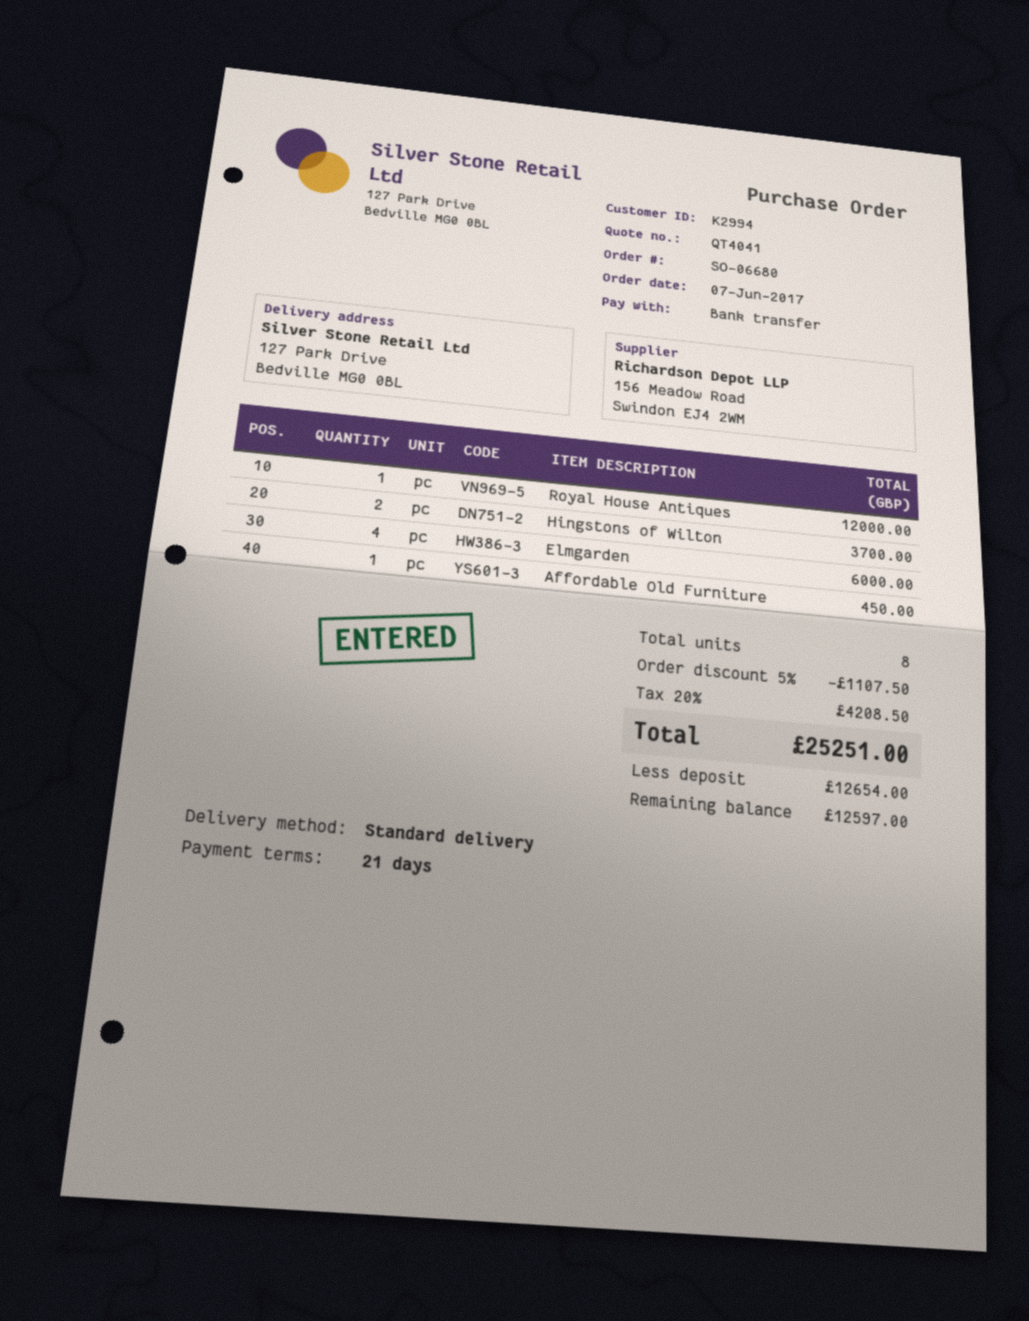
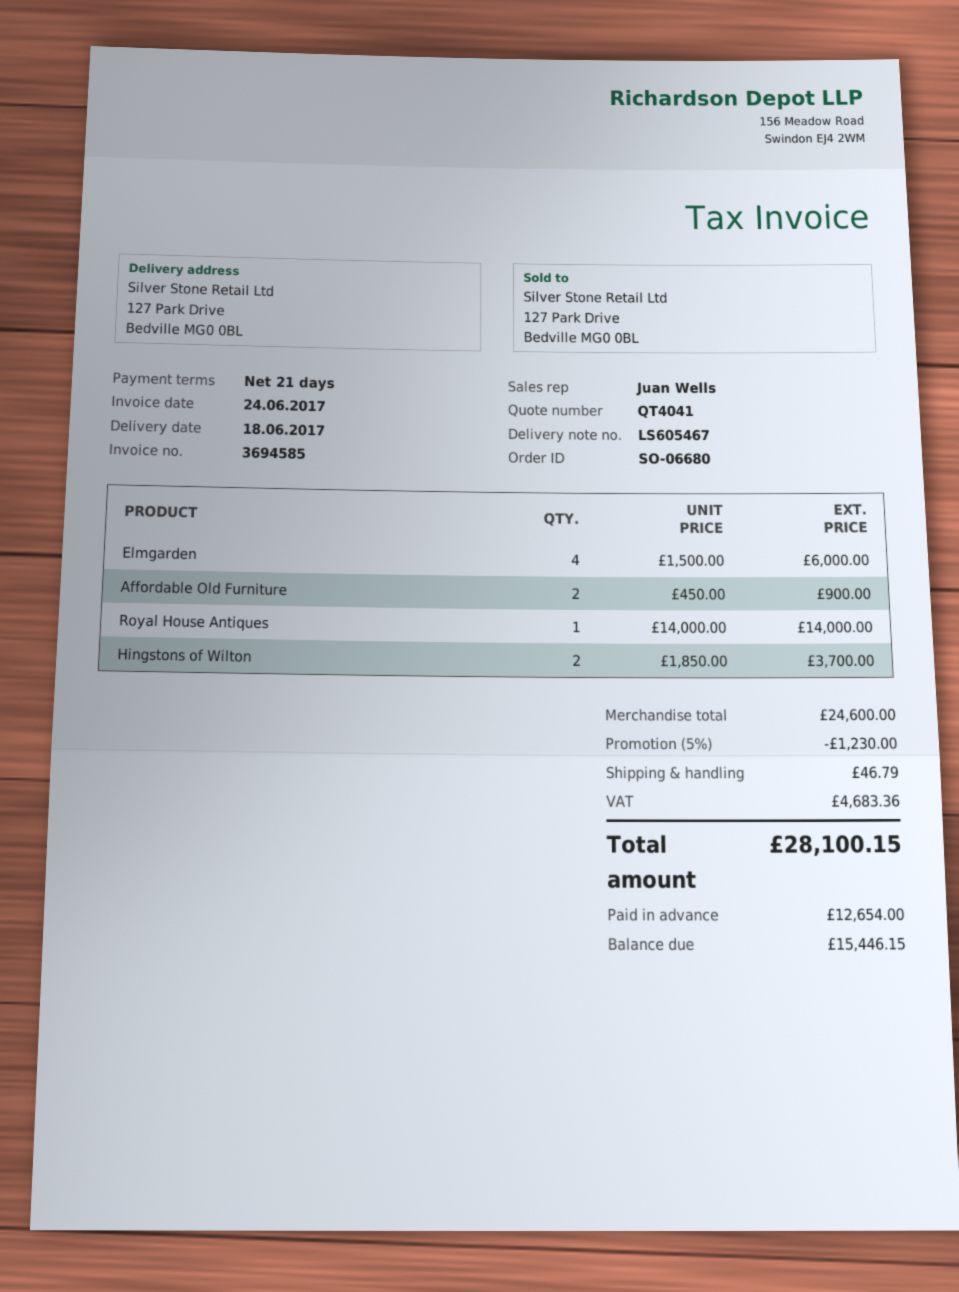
Royal House Antiques: 1 for 12000.00 -> 1 for 14000.00
Affordable Old Furniture: 1 for 450.00 -> 2 for 900.00
discount: 5% = 1107.50 -> 5% = 1230.00
shipping: none -> 46.79
tax: 4208.50 -> 4683.36
total: 25251.00 -> 28100.15
balance: 12597.00 -> 15446.15

